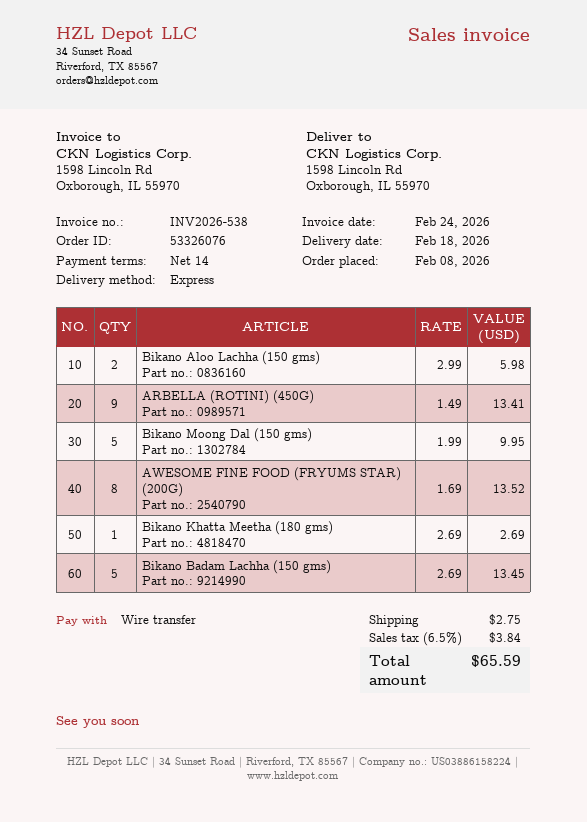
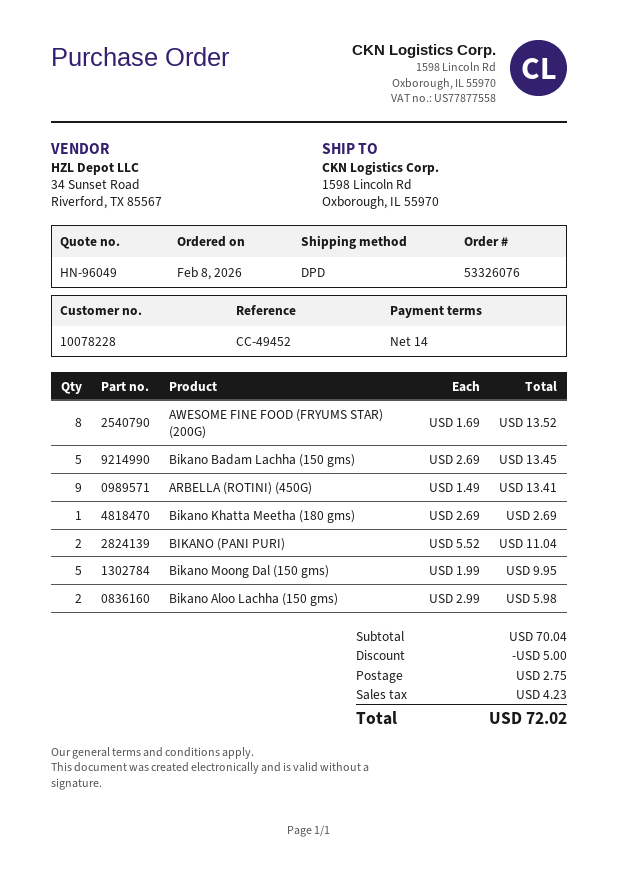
shipping method: express -> DPD
BIKANO (PANI PURI): none -> 2 x 5.52 = 11.04
discount: none -> 5.00
tax: 3.84 -> 4.23
total: 65.59 -> 72.02

